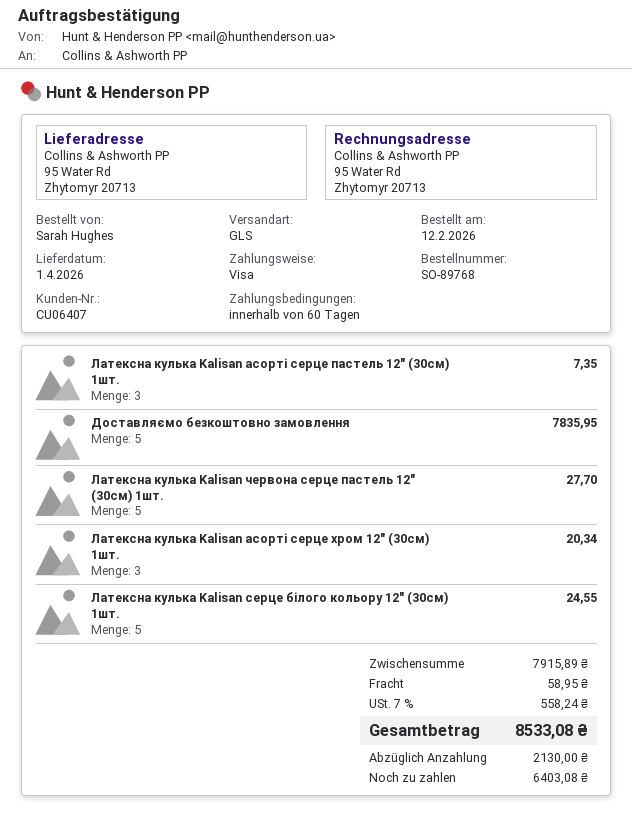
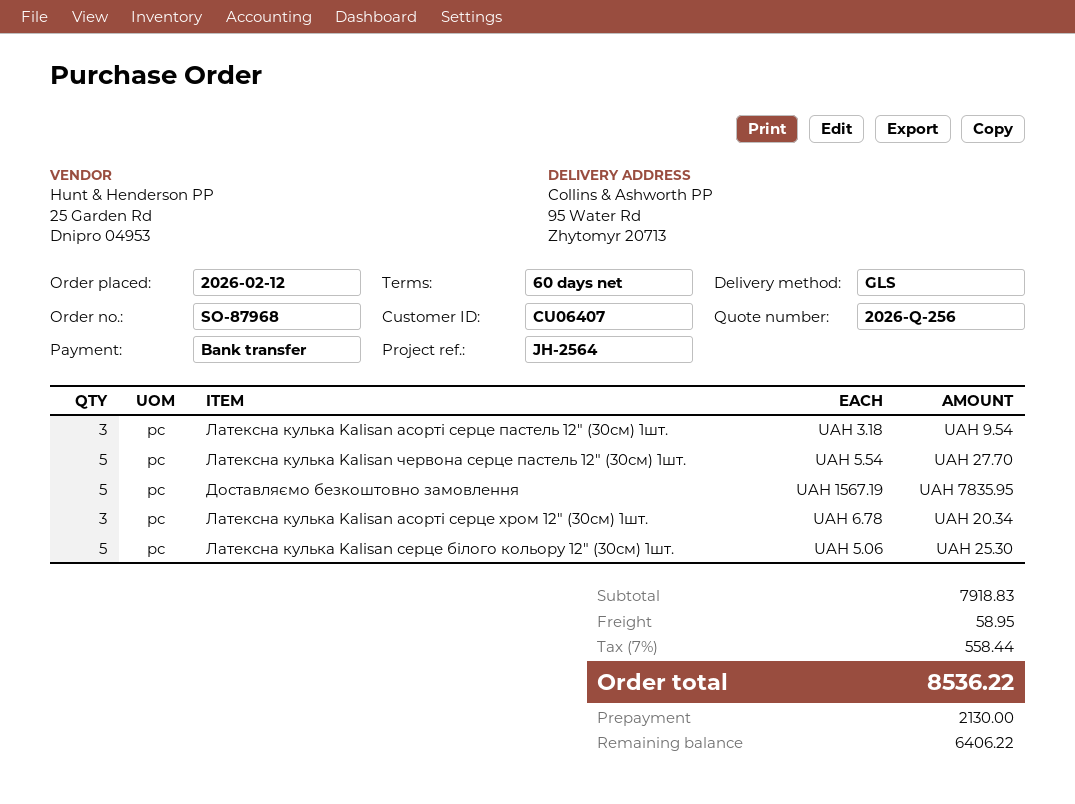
order number: SO-89768 -> SO-87968
payment method: Visa -> bank transfer
Латексна кулька Kalisan асорті серце пастель 12" (30см) 1шт.: 3 for 7.35 -> 3 for 9.54
Латексна кулька Kalisan серце білого кольору 12" (30см) 1шт.: 5 for 24.55 -> 5 for 25.30
subtotal: 7915.89 -> 7918.83
tax: 7% = 558.24 -> 7% = 558.44
total: 8533.08 -> 8536.22
balance: 6403.08 -> 6406.22

